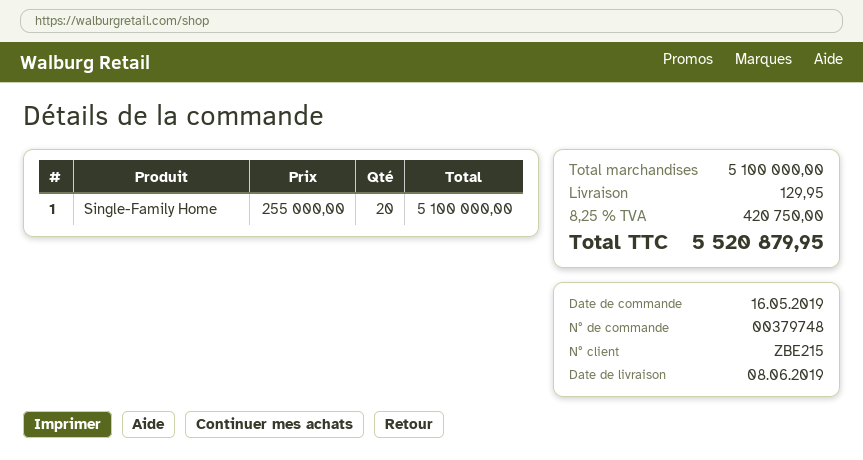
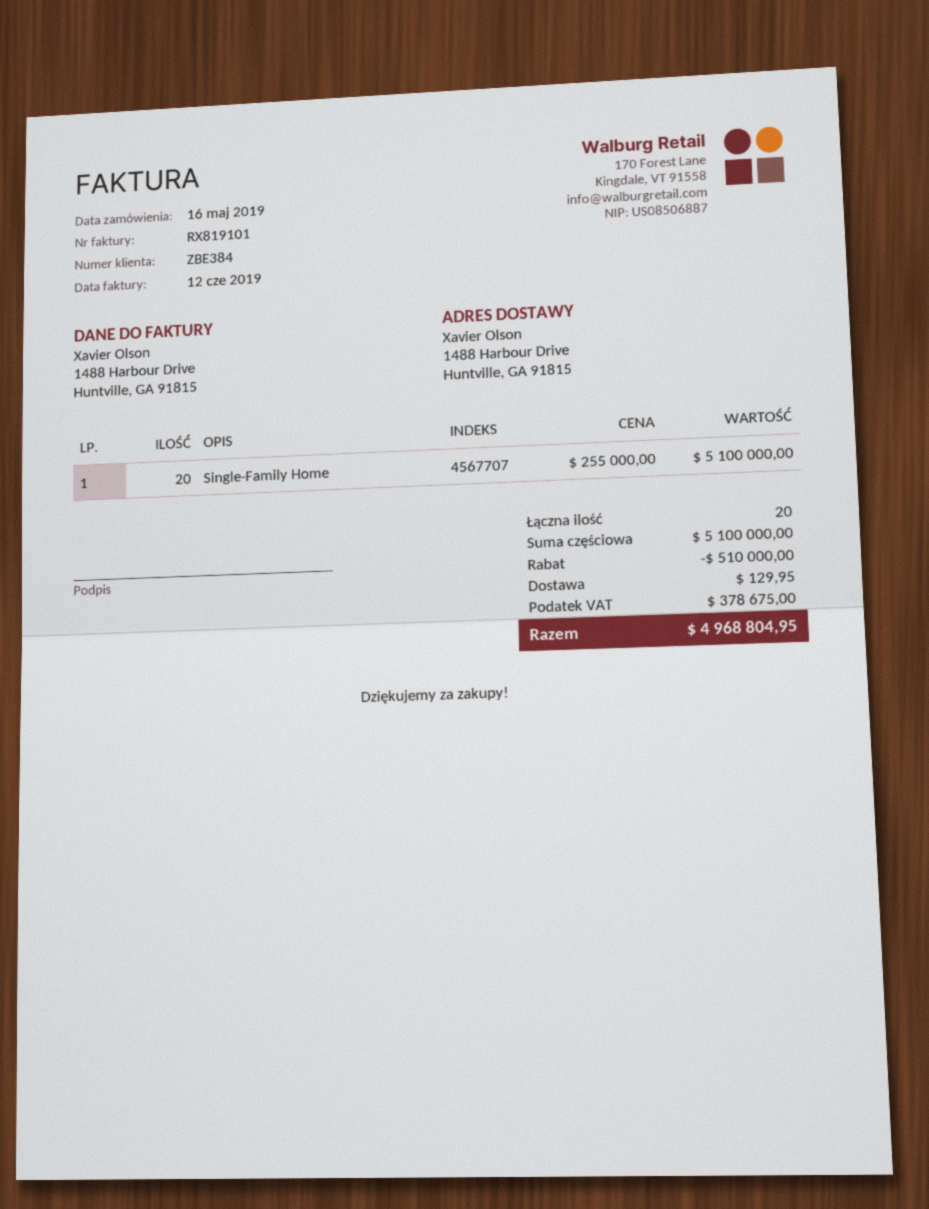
customer number: ZBE215 -> ZBE384
discount: none -> 510000.00
tax: 420750.00 -> 378675.00
total: 5520879.95 -> 4968804.95

